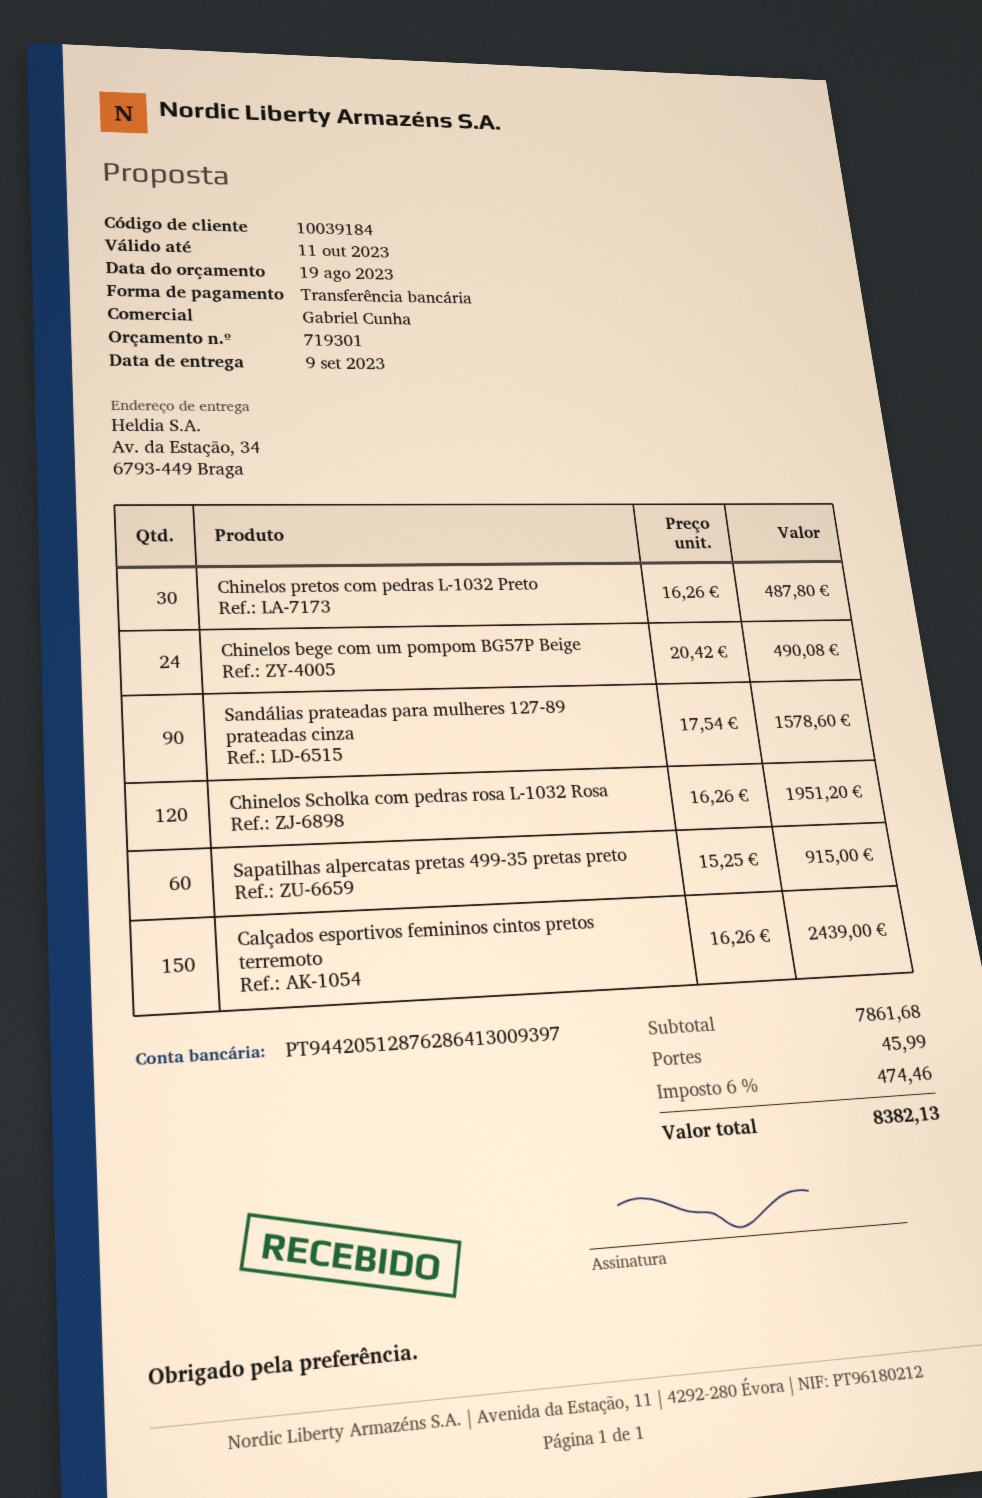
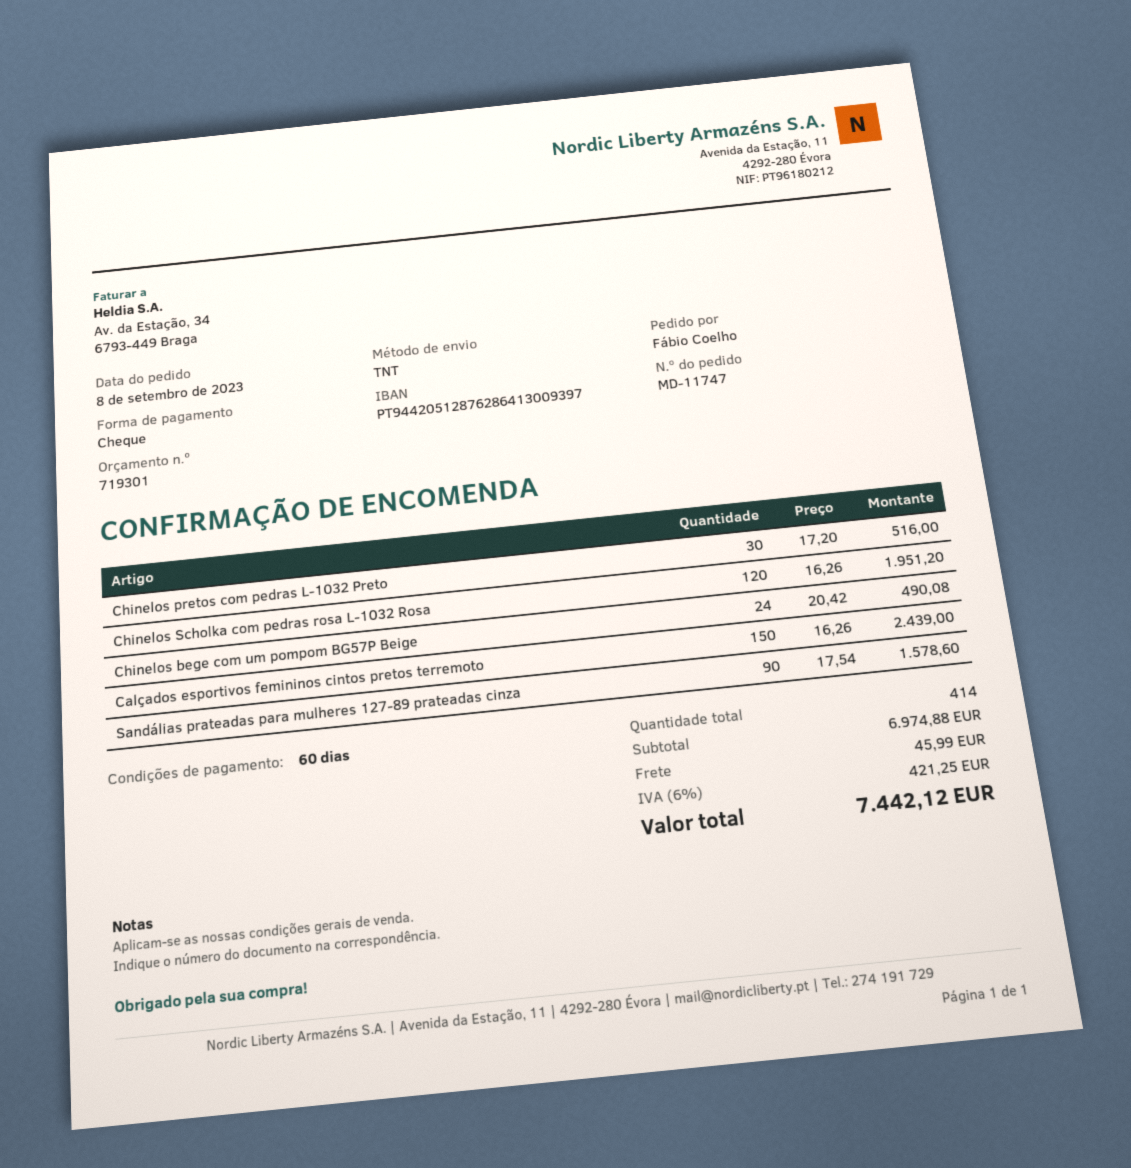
payment method: bank transfer -> cheque
Chinelos pretos com pedras L-1032 Preto: 30 x 16.26 = 487.80 -> 30 x 17.20 = 516.00
Sapatilhas alpercatas pretas 499-35 pretas preto: 60 x 15.25 = 915.00 -> none
subtotal: 7861.68 -> 6974.88
tax: 6% = 474.46 -> 6% = 421.25
total: 8382.13 -> 7442.12

